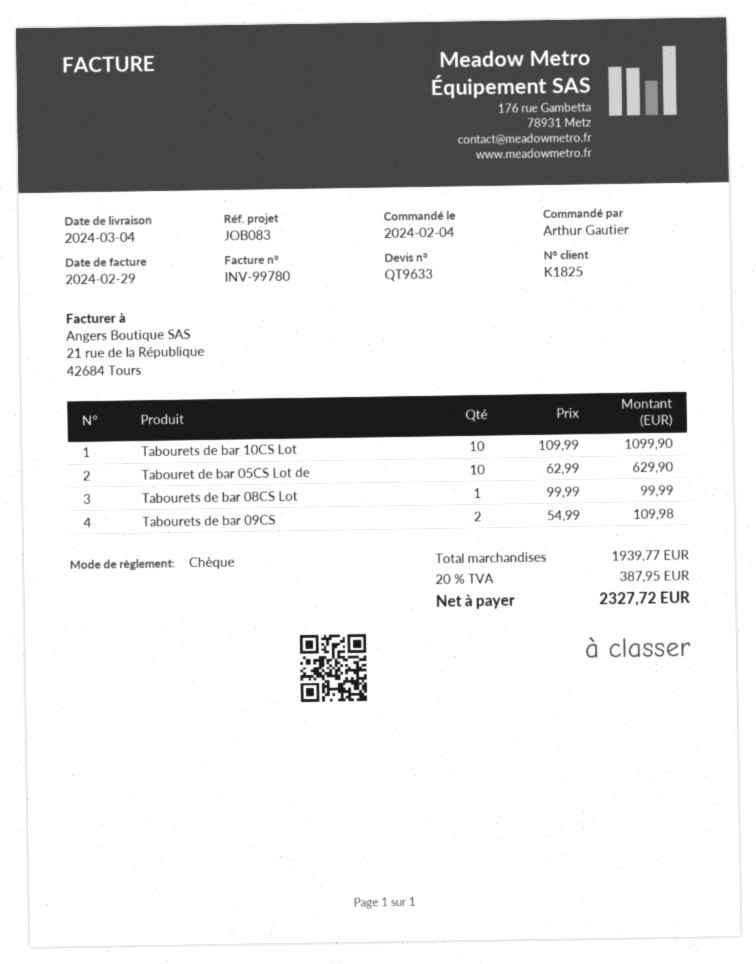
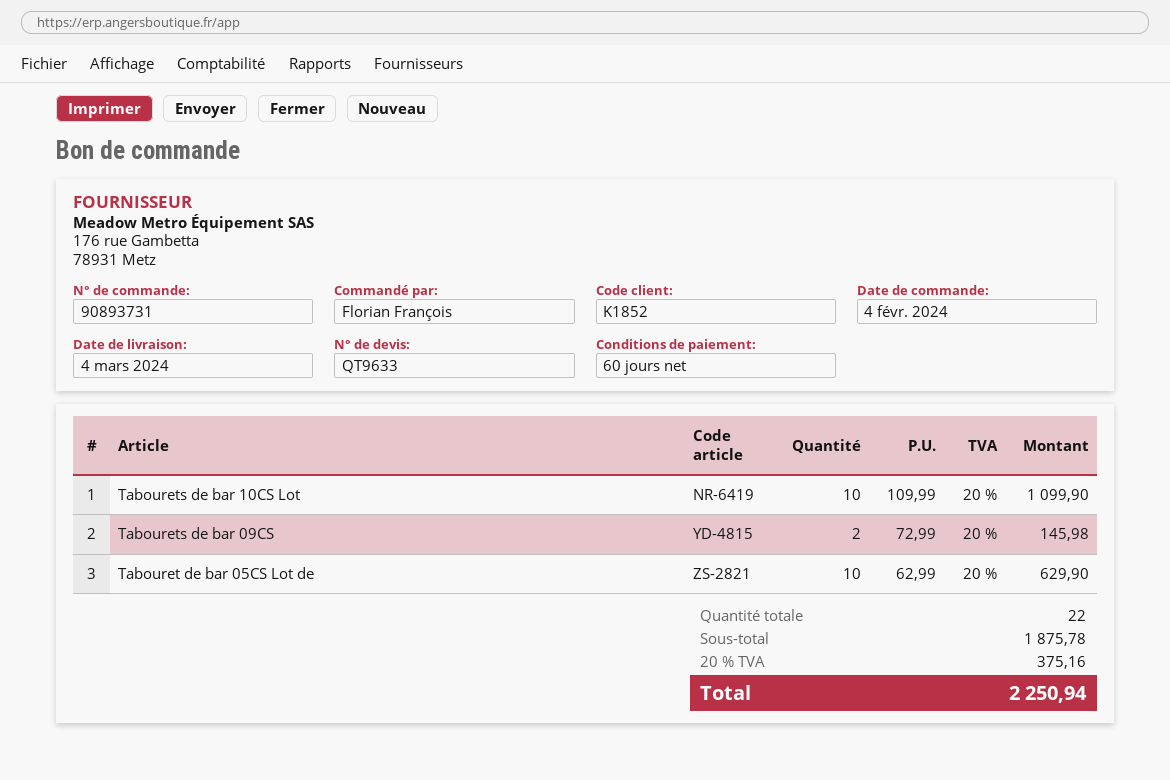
customer number: K1825 -> K1852
ordered by: Arthur Gautier -> Florian François
Tabourets de bar 08CS Lot: 1 x 99.99 = 99.99 -> none
Tabourets de bar 09CS: 2 x 54.99 = 109.98 -> 2 x 72.99 = 145.98
subtotal: 1939.77 -> 1875.78
tax: 20% = 387.95 -> 20% = 375.16
total: 2327.72 -> 2250.94

